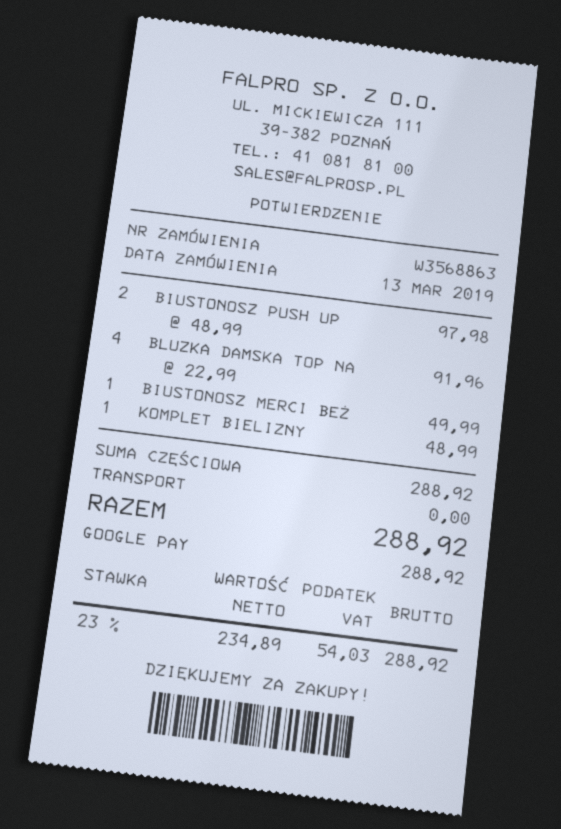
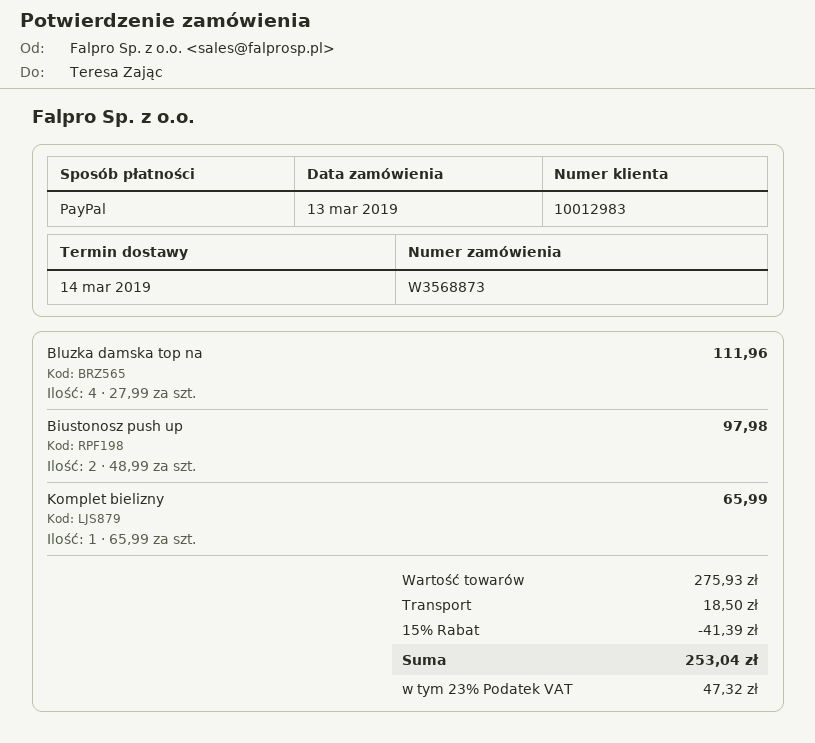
order number: W3568863 -> W3568873
payment method: Google Pay -> PayPal
BLUZKA DAMSKA TOP NA: 4 x 22.99 = 91.96 -> 4 x 27.99 = 111.96
BIUSTONOSZ MERCI BEŻ: 1 x 49.99 = 49.99 -> none
KOMPLET BIELIZNY: 1 x 48.99 = 48.99 -> 1 x 65.99 = 65.99
subtotal: 288.92 -> 275.93
discount: none -> 15% = 41.39
shipping: 0.00 -> 18.50
tax: 23% = 54.03 -> 23% = 47.32
total: 288.92 -> 253.04

